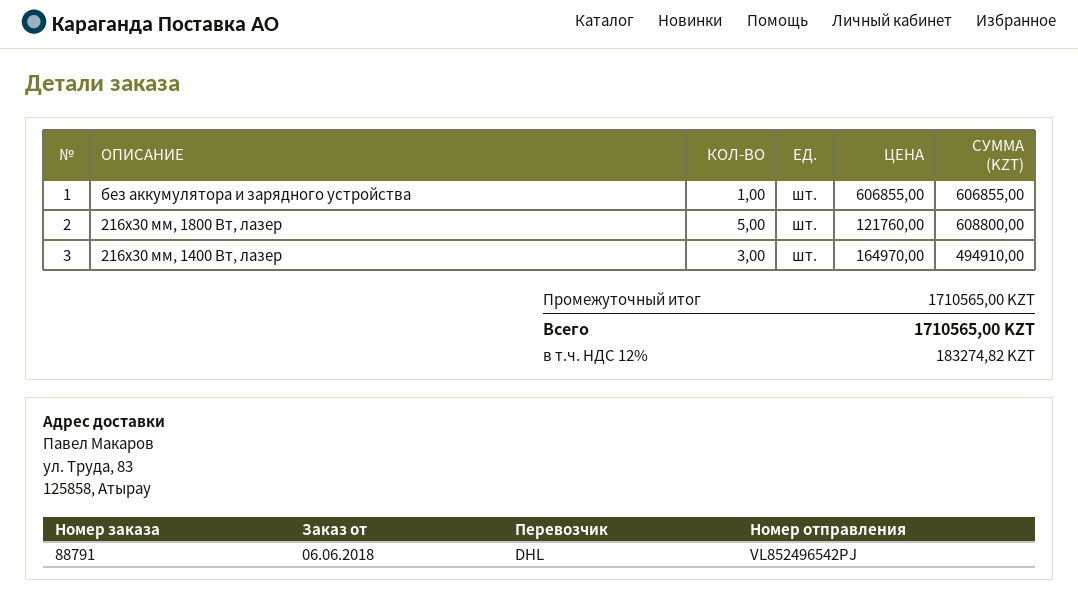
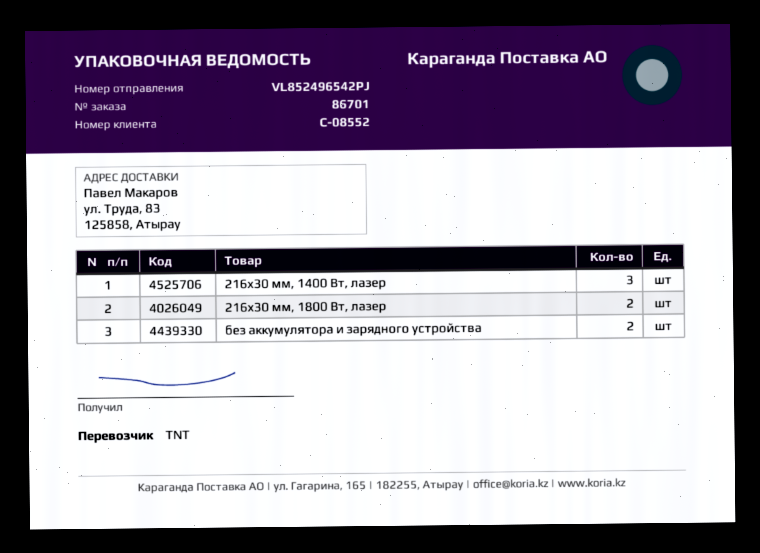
order number: 88791 -> 86701
shipping method: DHL -> TNT
без аккумулятора и зарядного устройства: 1 -> 2
216x30 мм, 1800 Вт, лазер: 5 -> 2

